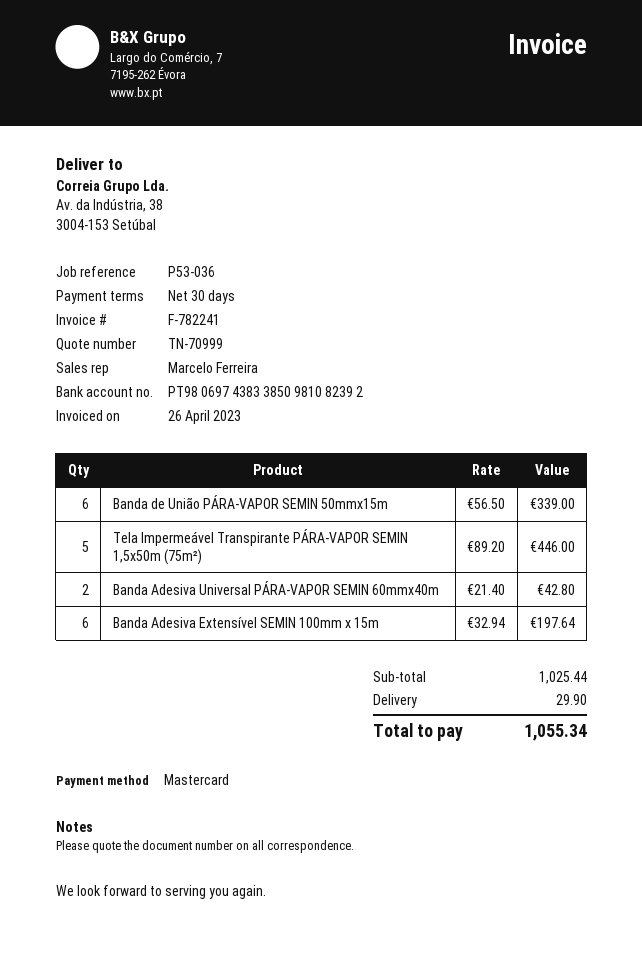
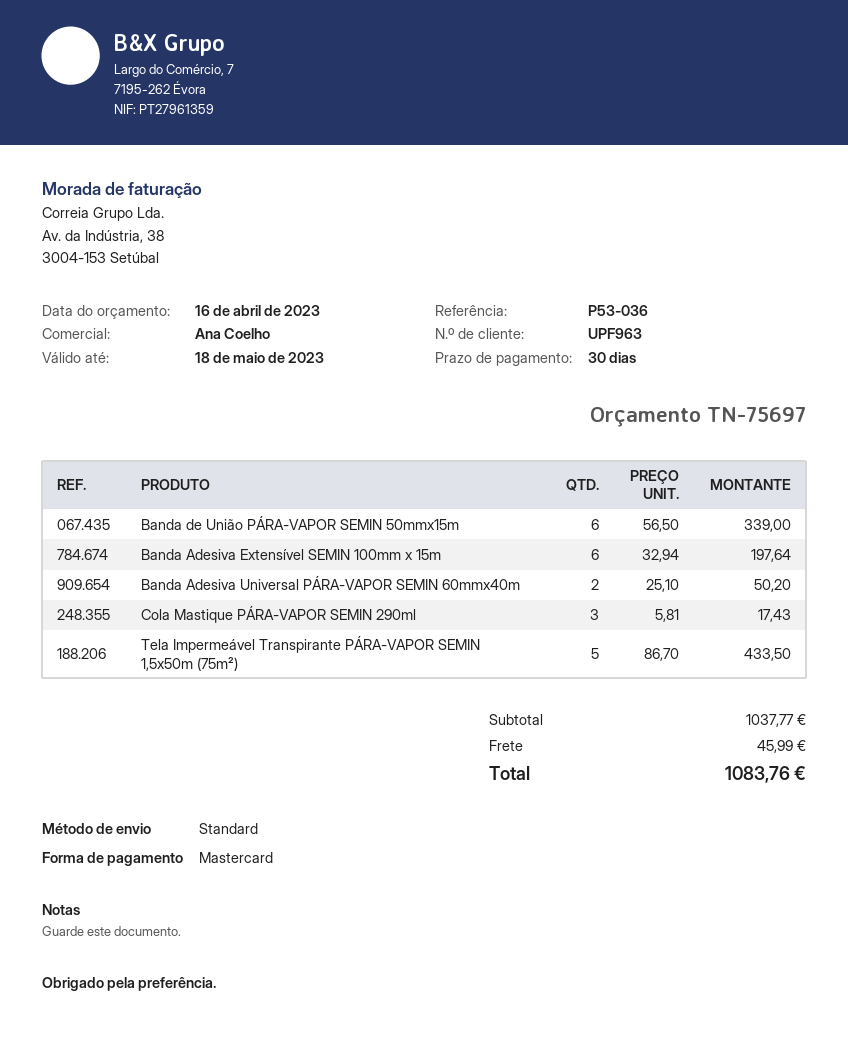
quote number: TN-70999 -> TN-75697
sales rep: Marcelo Ferreira -> Ana Coelho
Tela Impermeável Transpirante PÁRA-VAPOR SEMIN 1,5x50m (75m²): 5 x 89.20 = 446.00 -> 5 x 86.70 = 433.50
Banda Adesiva Universal PÁRA-VAPOR SEMIN 60mmx40m: 2 x 21.40 = 42.80 -> 2 x 25.10 = 50.20
Cola Mastique PÁRA-VAPOR SEMIN 290ml: none -> 3 x 5.81 = 17.43
subtotal: 1025.44 -> 1037.77
shipping: 29.90 -> 45.99
total: 1055.34 -> 1083.76

